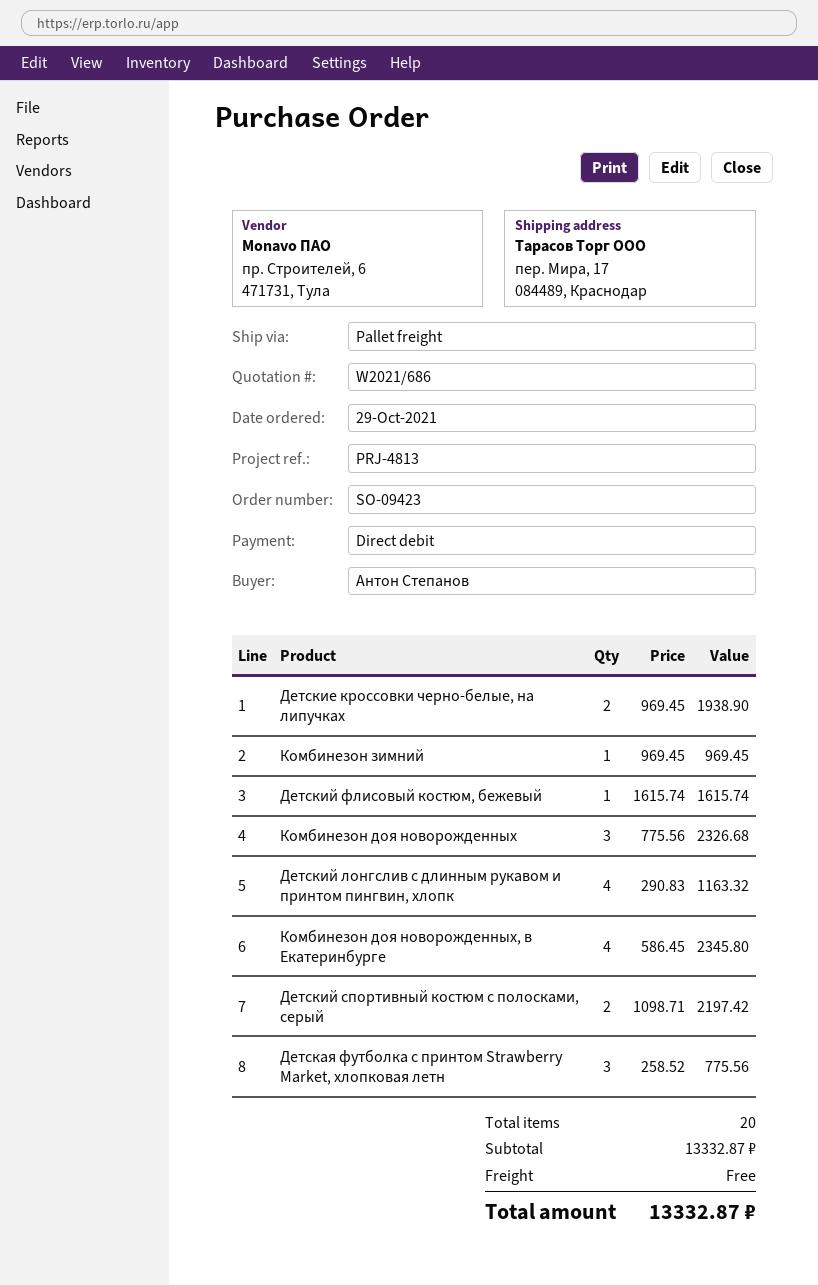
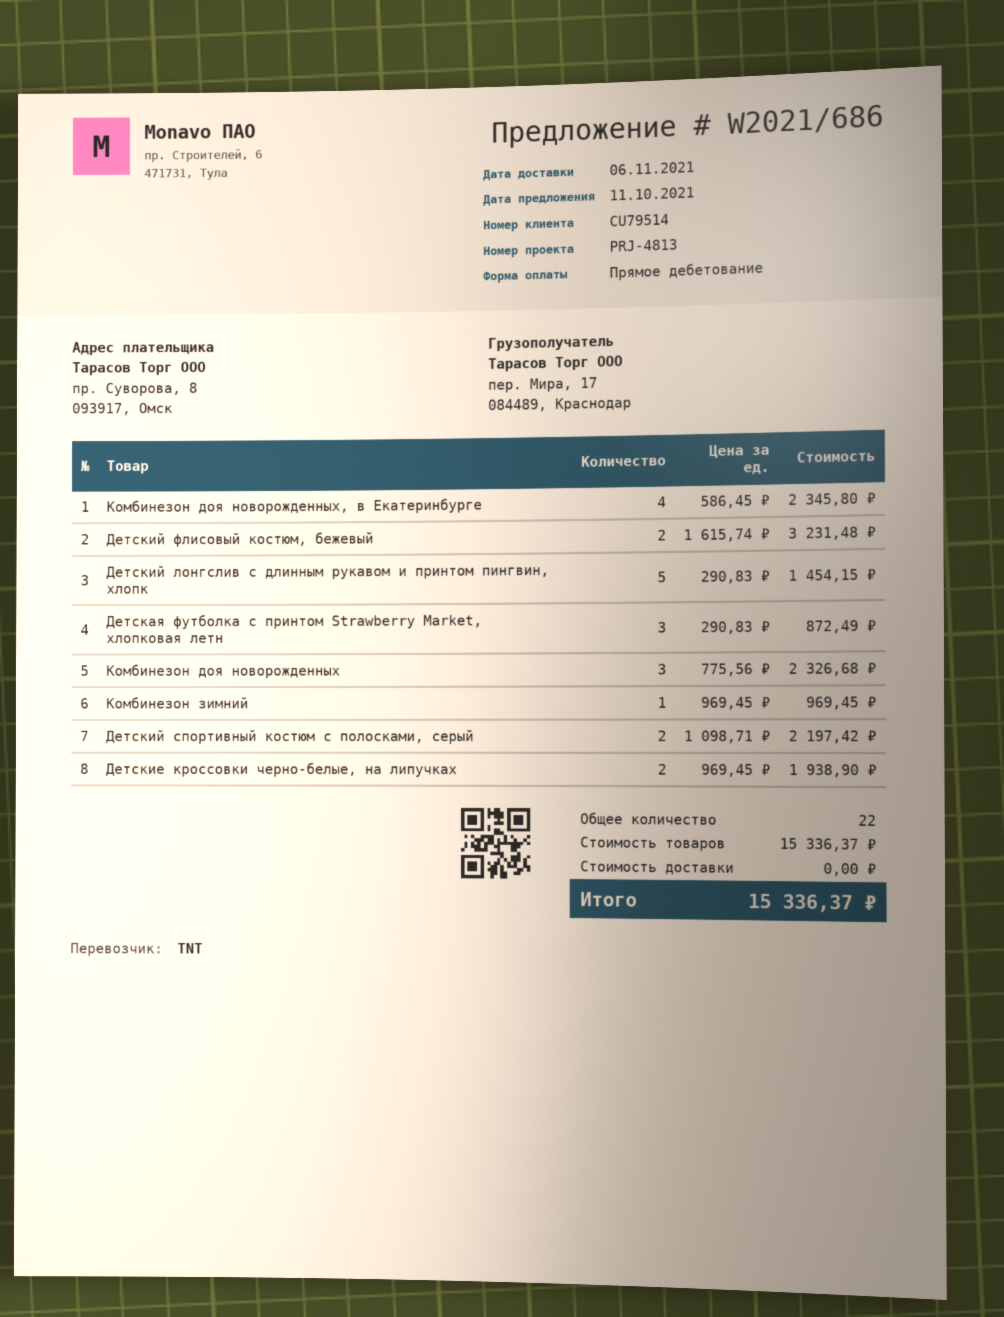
shipping method: pallet freight -> TNT
Детский флисовый костюм, бежевый: 1 x 1615.74 = 1615.74 -> 2 x 1615.74 = 3231.48
Детский лонгслив с длинным рукавом и принтом пингвин, хлопк: 4 x 290.83 = 1163.32 -> 5 x 290.83 = 1454.15
Детская футболка с принтом Strawberry Market, хлопковая летн: 3 x 258.52 = 775.56 -> 3 x 290.83 = 872.49
total quantity: 20 -> 22
subtotal: 13332.87 -> 15336.37
total: 13332.87 -> 15336.37

